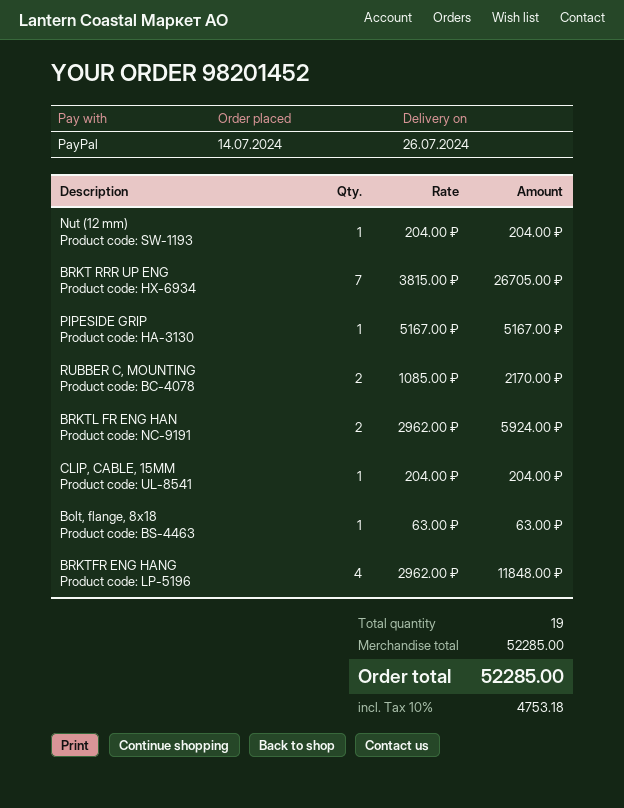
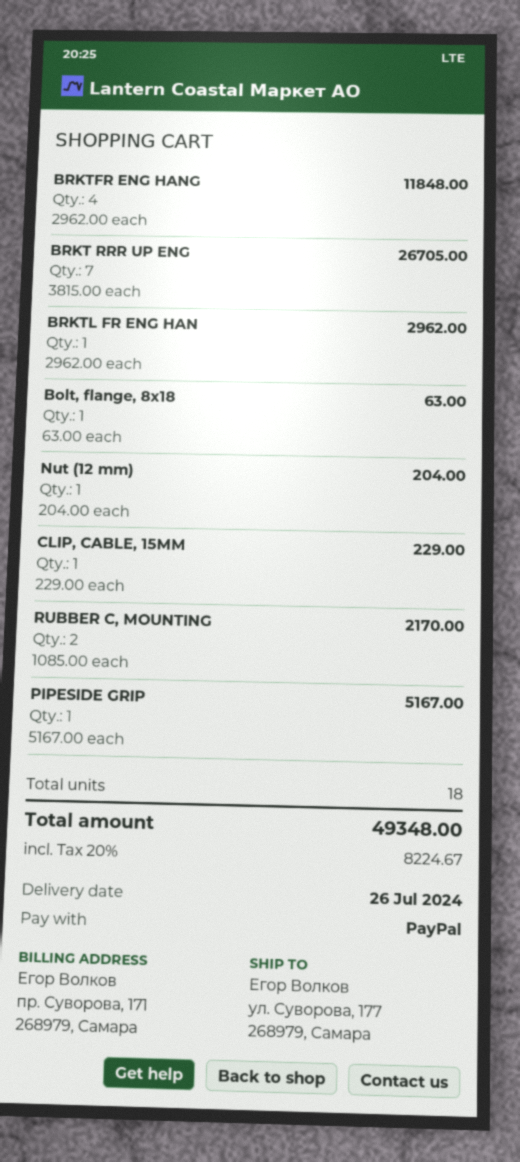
BRKTL FR ENG HAN: 2 x 2962.00 = 5924.00 -> 1 x 2962.00 = 2962.00
CLIP, CABLE, 15MM: 1 x 204.00 = 204.00 -> 1 x 229.00 = 229.00
total quantity: 19 -> 18
tax: 10% = 4753.18 -> 20% = 8224.67
total: 52285.00 -> 49348.00

